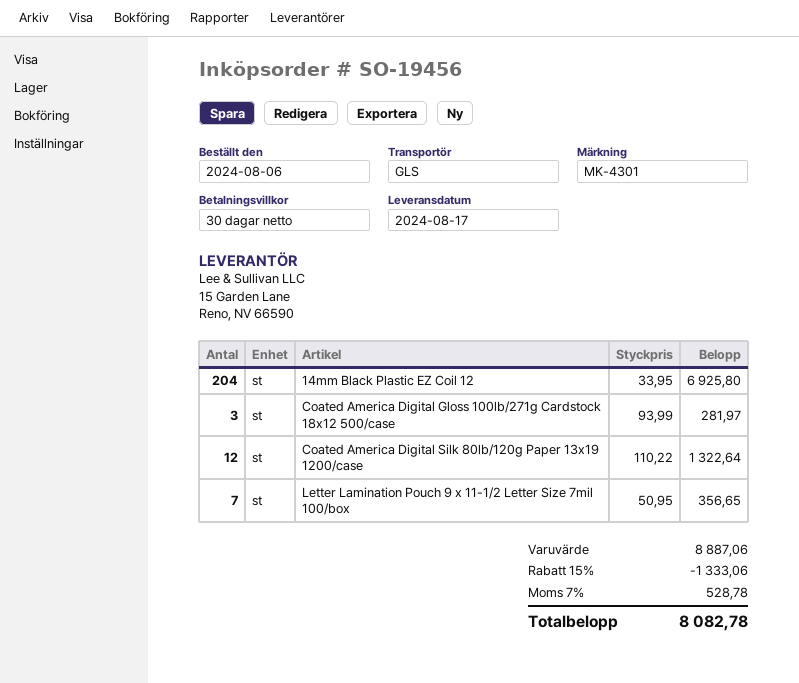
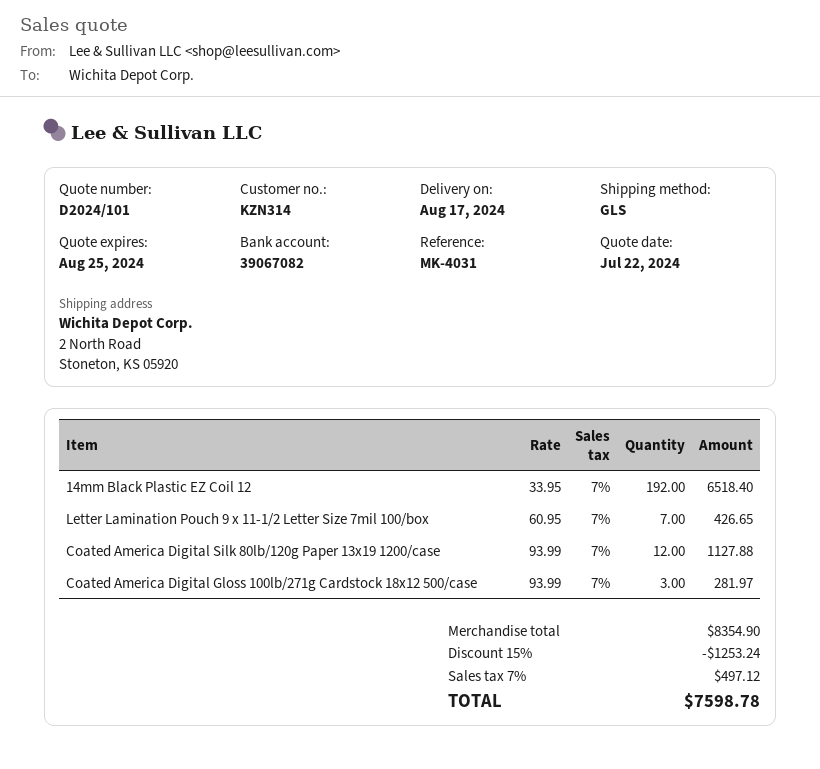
reference: MK-4301 -> MK-4031
14mm Black Plastic EZ Coil 12: 204 x 33.95 = 6925.80 -> 192 x 33.95 = 6518.40
Coated America Digital Silk 80lb/120g Paper 13x19 1200/case: 12 x 110.22 = 1322.64 -> 12 x 93.99 = 1127.88
Letter Lamination Pouch 9 x 11-1/2 Letter Size 7mil 100/box: 7 x 50.95 = 356.65 -> 7 x 60.95 = 426.65
subtotal: 8887.06 -> 8354.90
discount: 15% = 1333.06 -> 15% = 1253.24
tax: 7% = 528.78 -> 7% = 497.12
total: 8082.78 -> 7598.78

